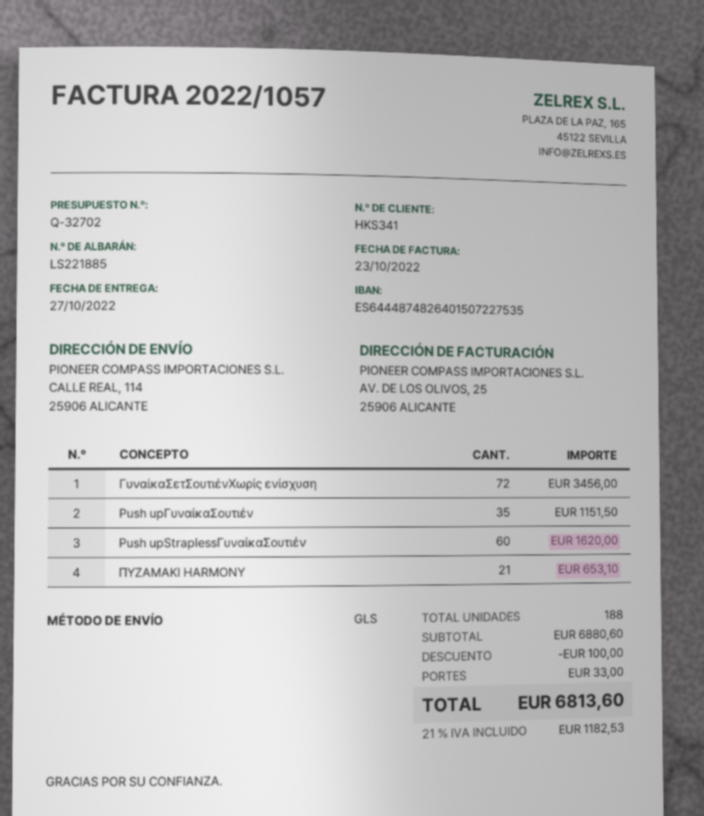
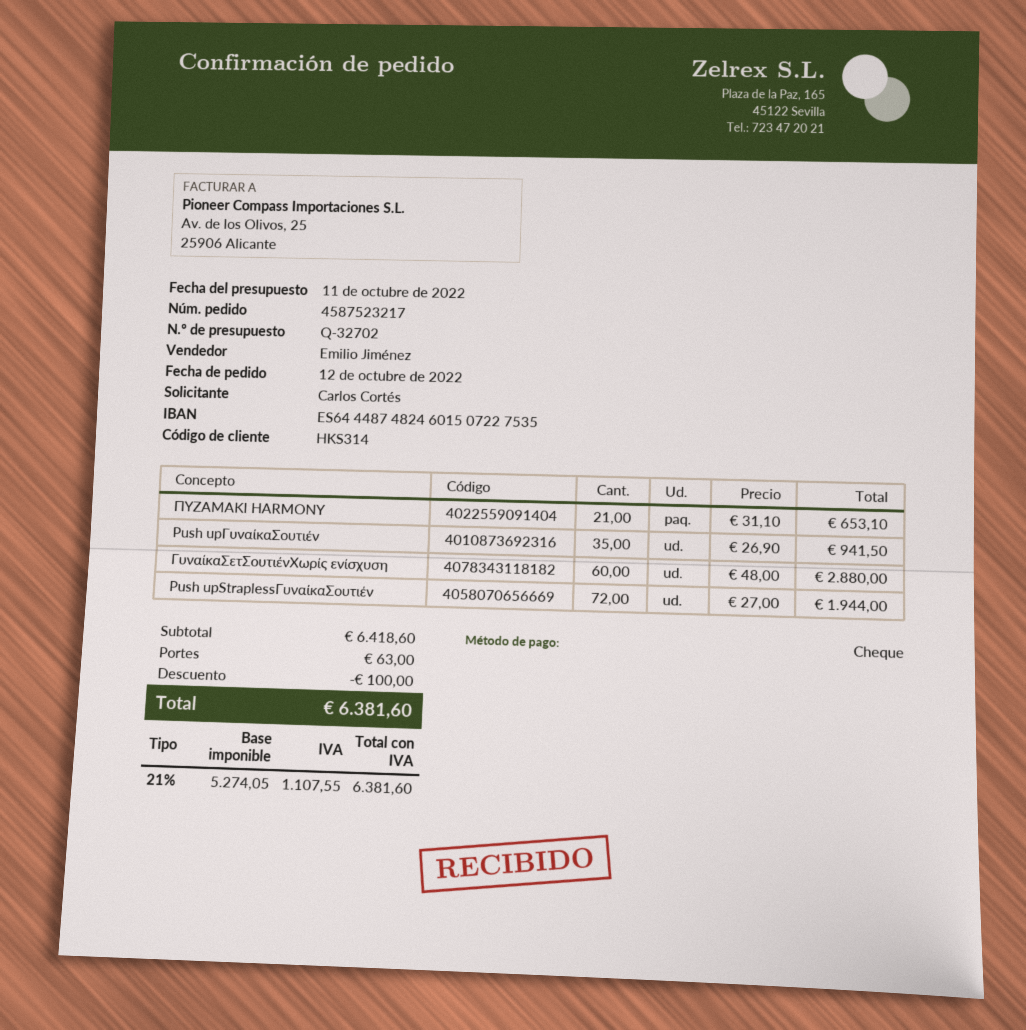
customer number: HKS341 -> HKS314
bank account: ES6444874826401507227535 -> ES6444874824601507227535
ΓυναίκαΣετΣουτιένΧωρίς ενίσχυση: 72 for 3456.00 -> 60 for 2880.00
Push upΓυναίκαΣουτιέν: 35 for 1151.50 -> 35 for 941.50
Push upStraplessΓυναίκαΣουτιέν: 60 for 1620.00 -> 72 for 1944.00
subtotal: 6880.60 -> 6418.60
shipping: 33.00 -> 63.00
tax: 21% = 1182.53 -> 21% = 1107.55
total: 6813.60 -> 6381.60

